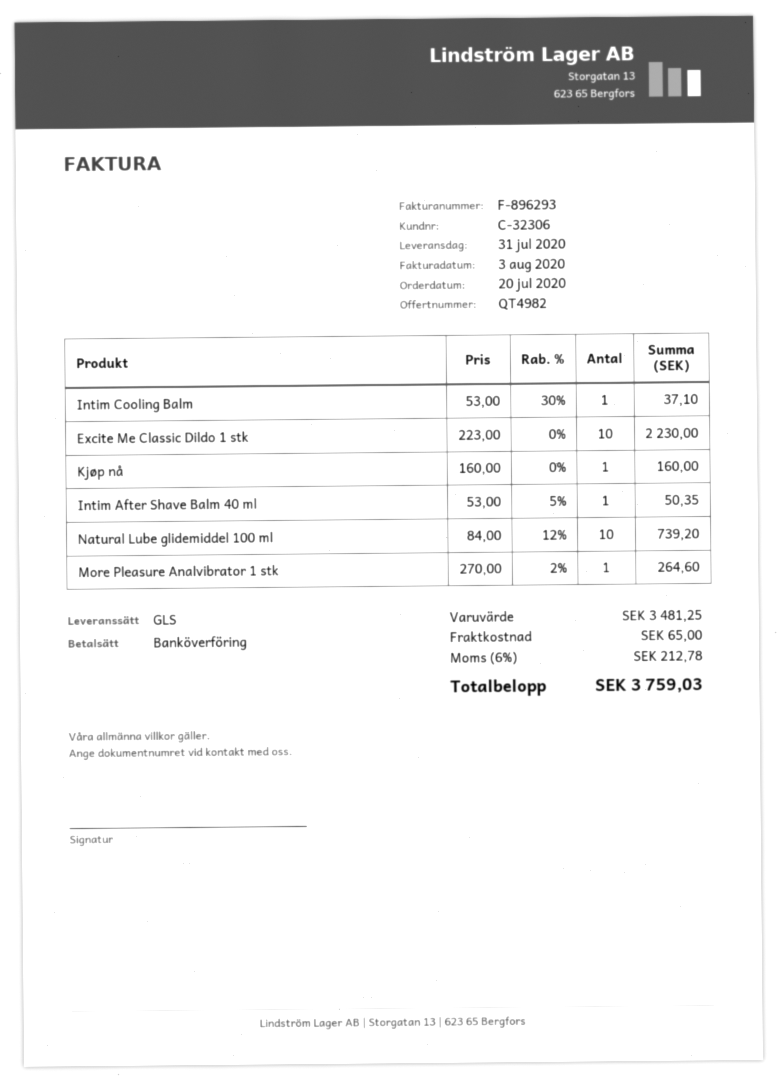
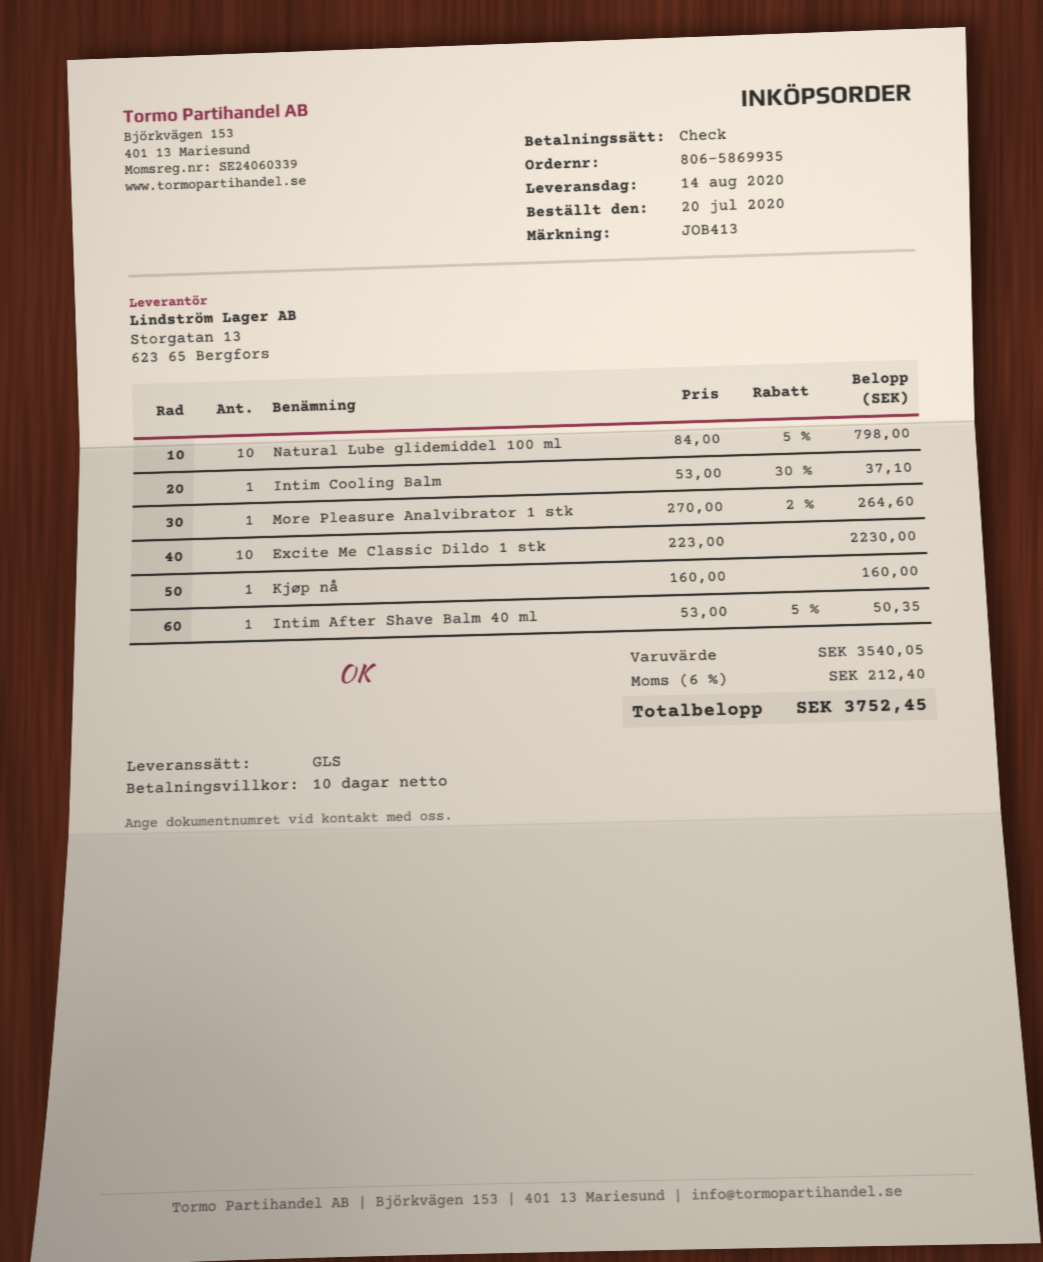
delivery date: 2020-07-31 -> 2020-08-14
payment method: bank transfer -> cheque
Natural Lube glidemiddel 100 ml: 10 x 84.00 - 12% = 739.20 -> 10 x 84.00 - 5% = 798.00
subtotal: 3481.25 -> 3540.05
shipping: 65.00 -> none
tax: 6% = 212.78 -> 6% = 212.40
total: 3759.03 -> 3752.45

